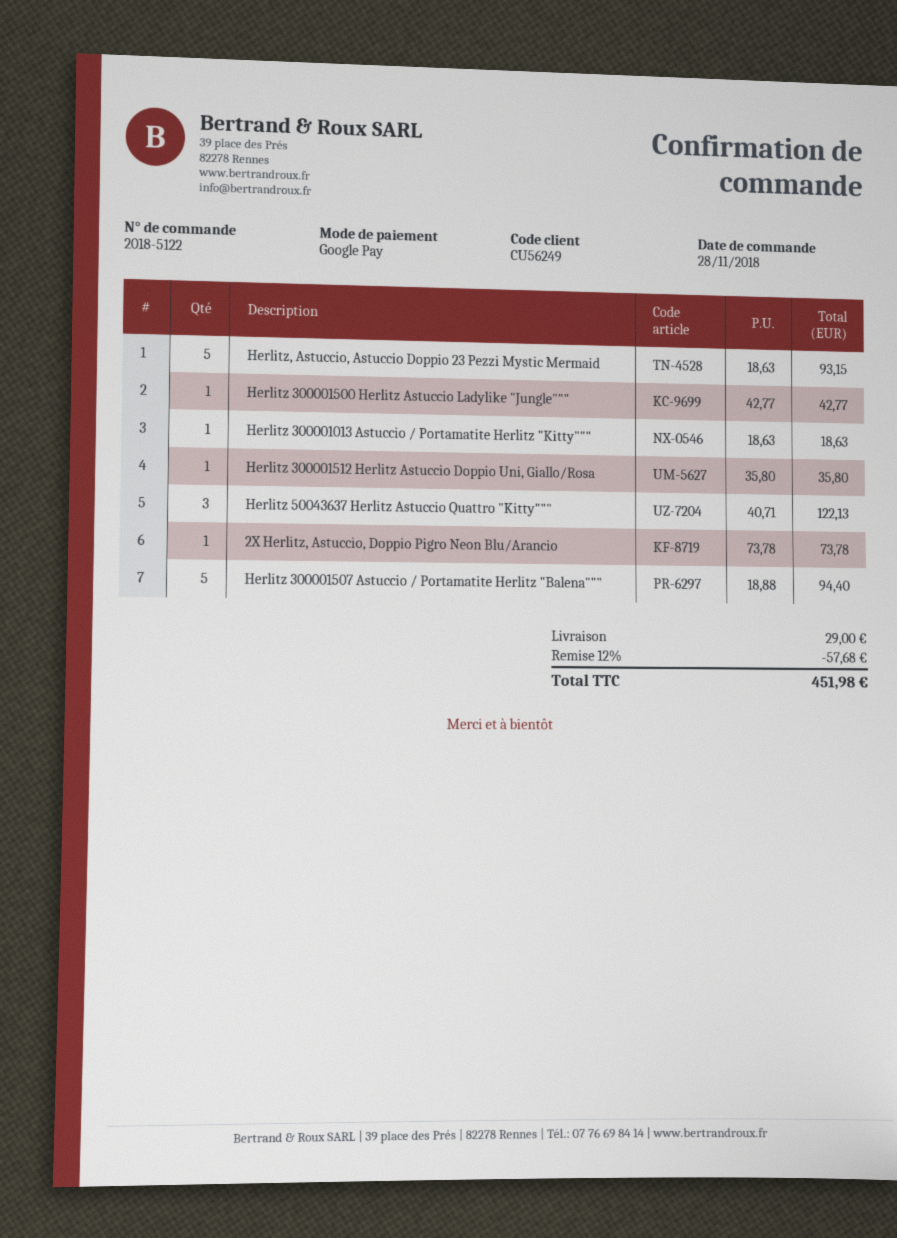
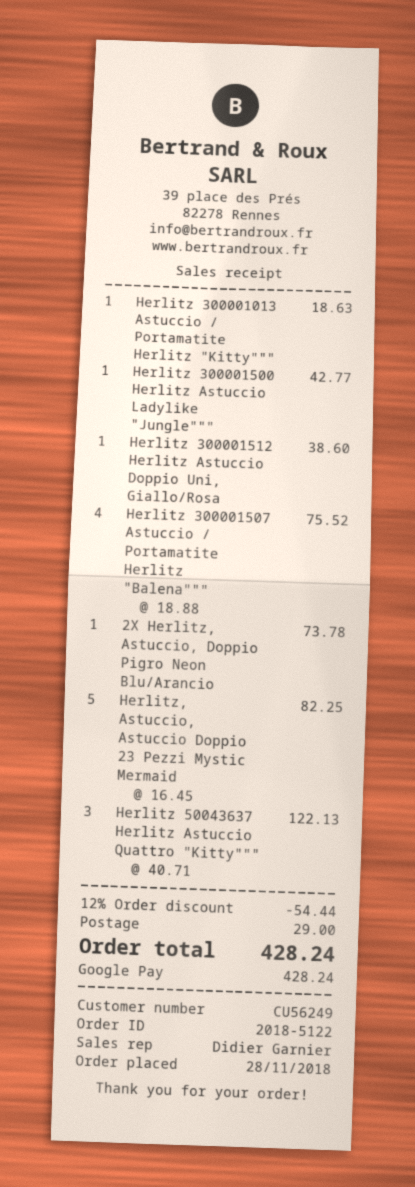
Herlitz, Astuccio, Astuccio Doppio 23 Pezzi Mystic Mermaid: 5 x 18.63 = 93.15 -> 5 x 16.45 = 82.25
Herlitz 300001512 Herlitz Astuccio Doppio Uni, Giallo/Rosa: 1 x 35.80 = 35.80 -> 1 x 38.60 = 38.60
Herlitz 300001507 Astuccio / Portamatite Herlitz "Balena""": 5 x 18.88 = 94.40 -> 4 x 18.88 = 75.52
discount: 12% = 57.68 -> 12% = 54.44
total: 451.98 -> 428.24

